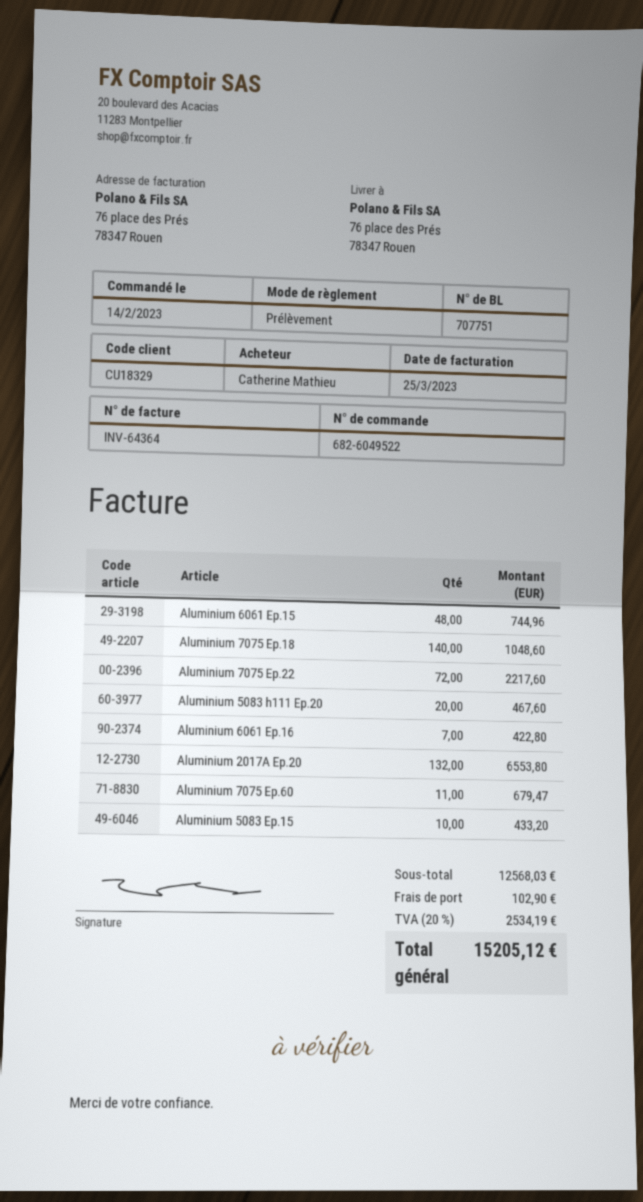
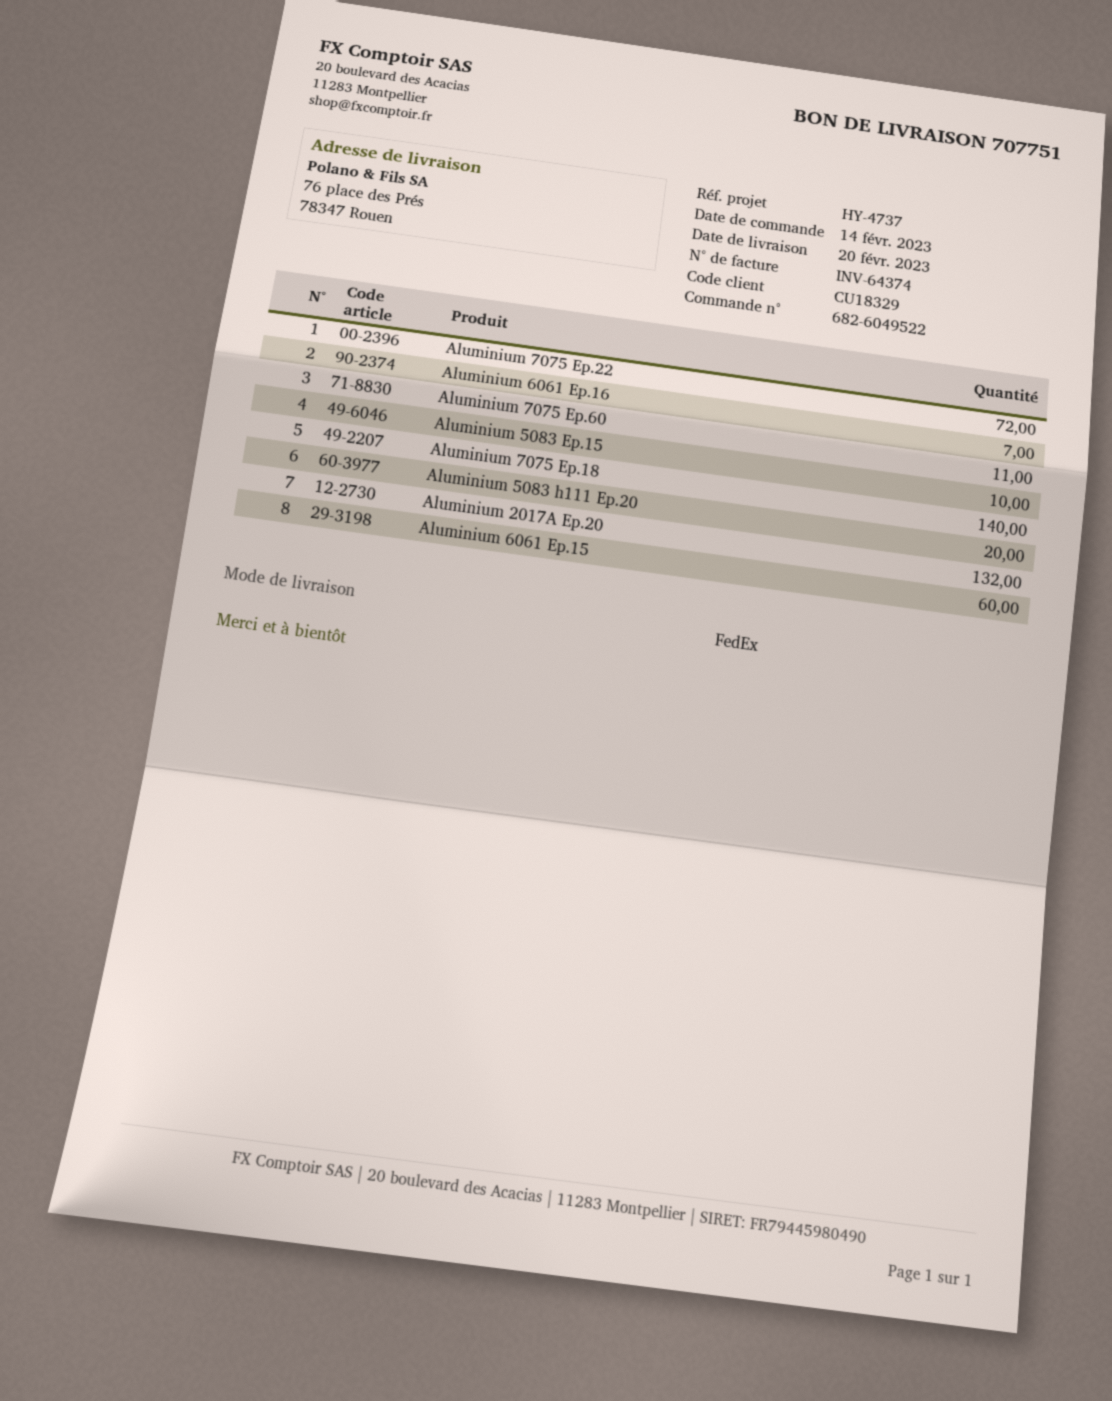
invoice number: INV-64364 -> INV-64374
Aluminium 6061 Ep.15: 48 -> 60

